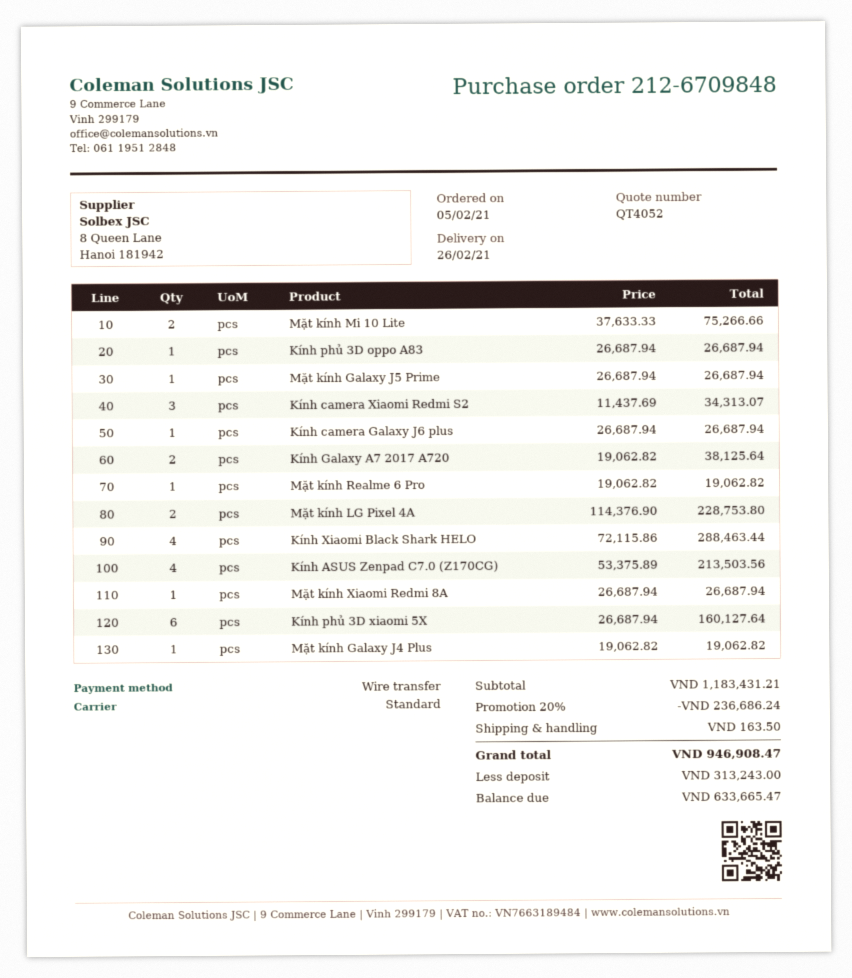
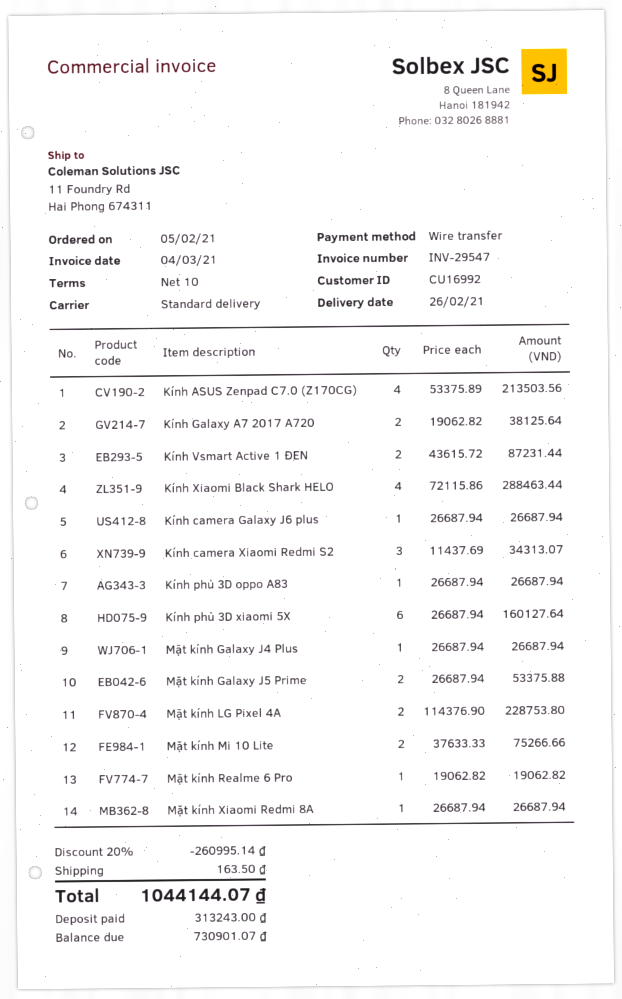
Mặt kính Galaxy J5 Prime: 1 x 26687.94 = 26687.94 -> 2 x 26687.94 = 53375.88
Mặt kính Galaxy J4 Plus: 1 x 19062.82 = 19062.82 -> 1 x 26687.94 = 26687.94
Kính Vsmart Active 1 ĐEN: none -> 2 x 43615.72 = 87231.44
discount: 20% = 236686.24 -> 20% = 260995.14
total: 946908.47 -> 1044144.07
balance: 633665.47 -> 730901.07

